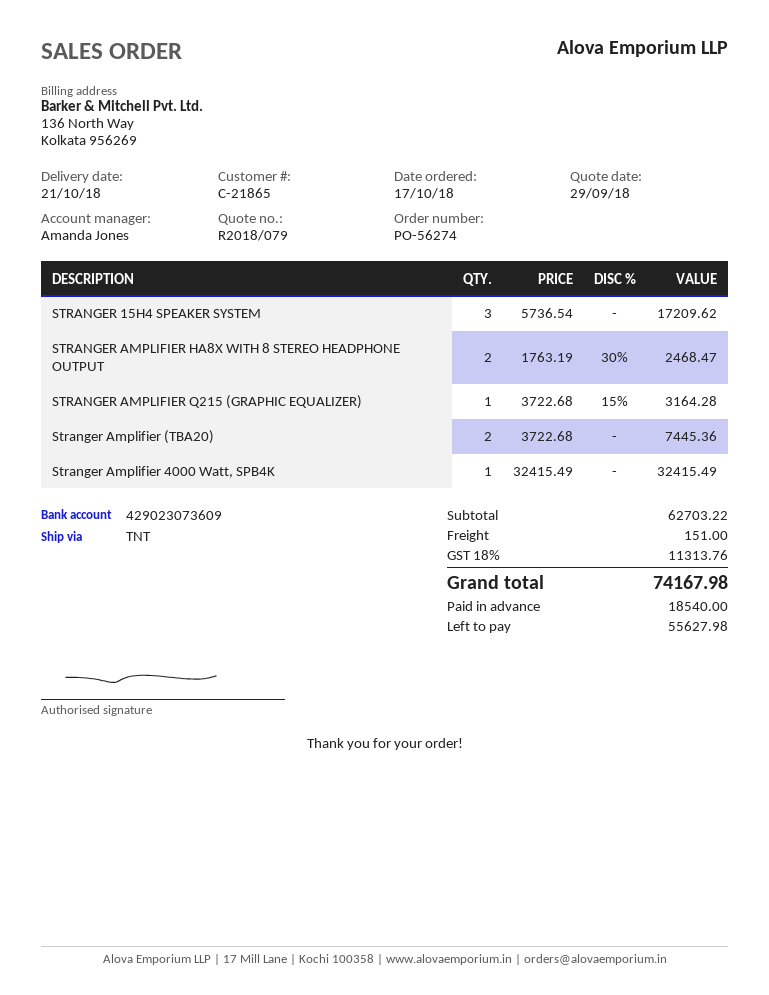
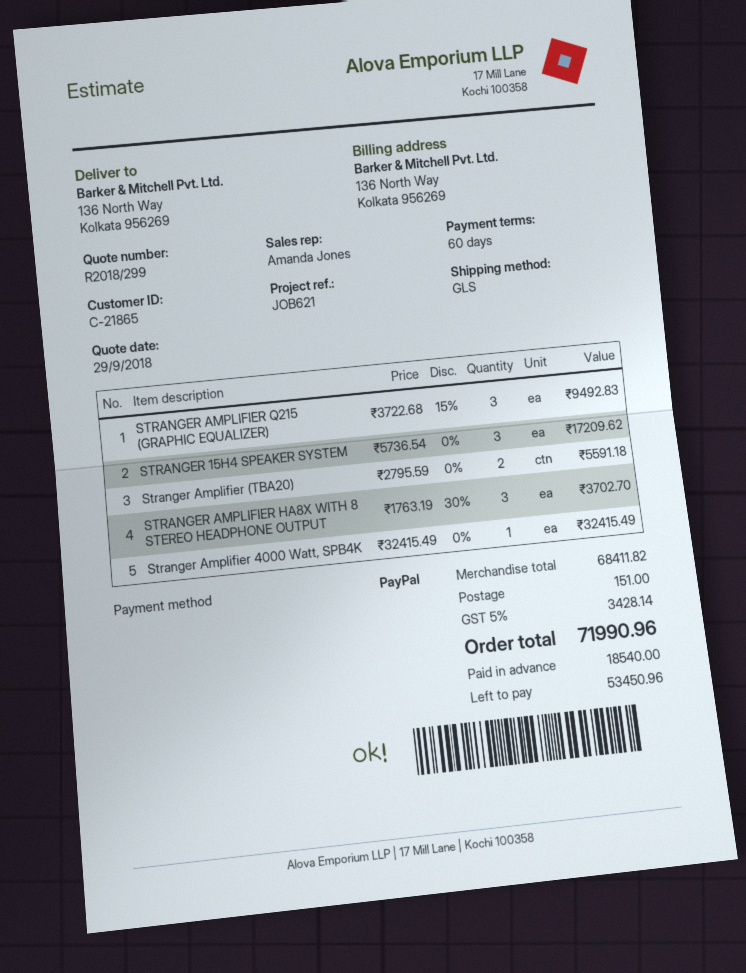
quote number: R2018/079 -> R2018/299
shipping method: TNT -> GLS
STRANGER AMPLIFIER HA8X WITH 8 STEREO HEADPHONE OUTPUT: 2 x 1763.19 - 30% = 2468.47 -> 3 x 1763.19 - 30% = 3702.70
STRANGER AMPLIFIER Q215 (GRAPHIC EQUALIZER): 1 x 3722.68 - 15% = 3164.28 -> 3 x 3722.68 - 15% = 9492.83
Stranger Amplifier (TBA20): 2 x 3722.68 = 7445.36 -> 2 x 2795.59 = 5591.18
subtotal: 62703.22 -> 68411.82
tax: 18% = 11313.76 -> 5% = 3428.14
total: 74167.98 -> 71990.96
balance: 55627.98 -> 53450.96

